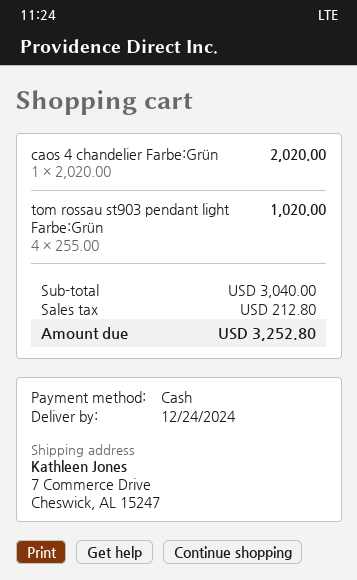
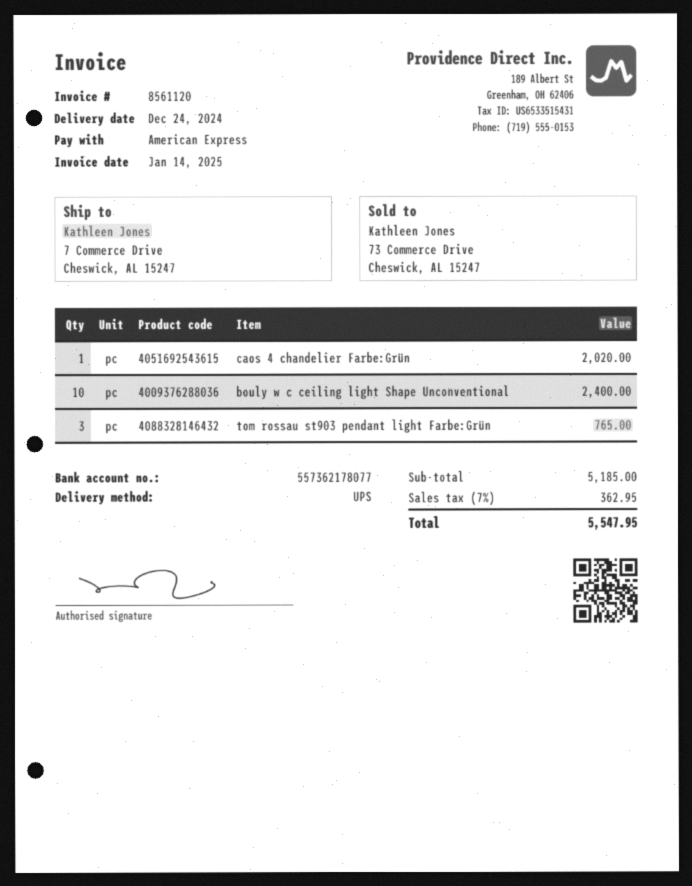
payment method: cash -> American Express
tom rossau st903 pendant light Farbe:Grün: 4 for 1020.00 -> 3 for 765.00
bouly w c ceiling light Shape Unconventional: none -> 10 for 2400.00
subtotal: 3040.00 -> 5185.00
tax: 212.80 -> 362.95
total: 3252.80 -> 5547.95

